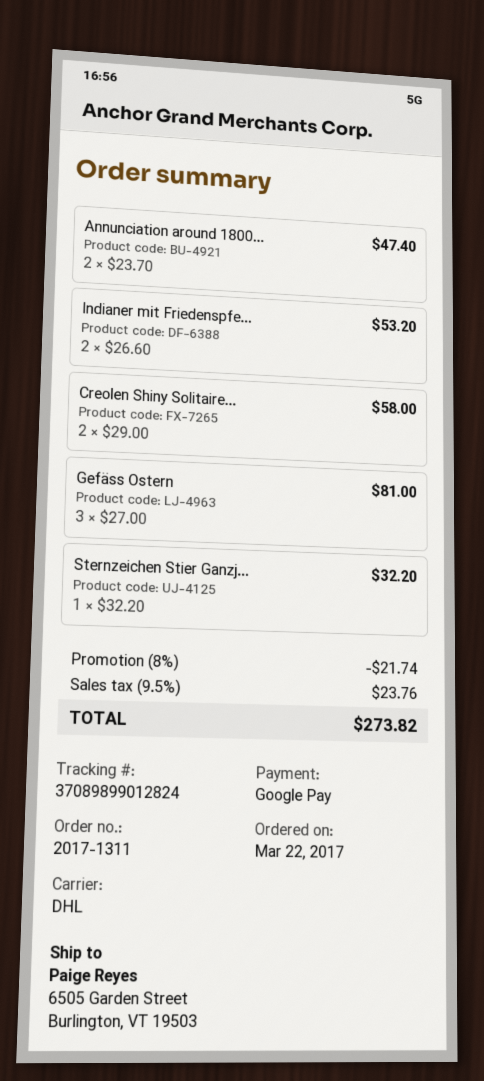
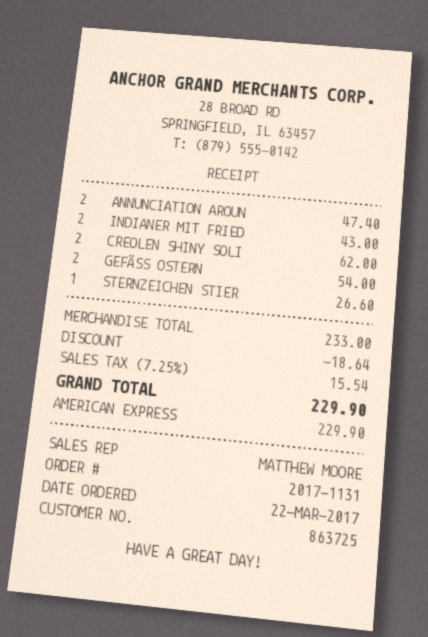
order number: 2017-1311 -> 2017-1131
payment method: Google Pay -> American Express
Indianer mit Friedenspfe...: 2 for 53.20 -> 2 for 43.00
Creolen Shiny Solitaire...: 2 for 58.00 -> 2 for 62.00
Gefäss Ostern: 3 for 81.00 -> 2 for 54.00
Sternzeichen Stier Ganzj...: 1 for 32.20 -> 1 for 26.60
discount: 21.74 -> 18.64
tax: 9.5% = 23.76 -> 7.25% = 15.54
total: 273.82 -> 229.90

